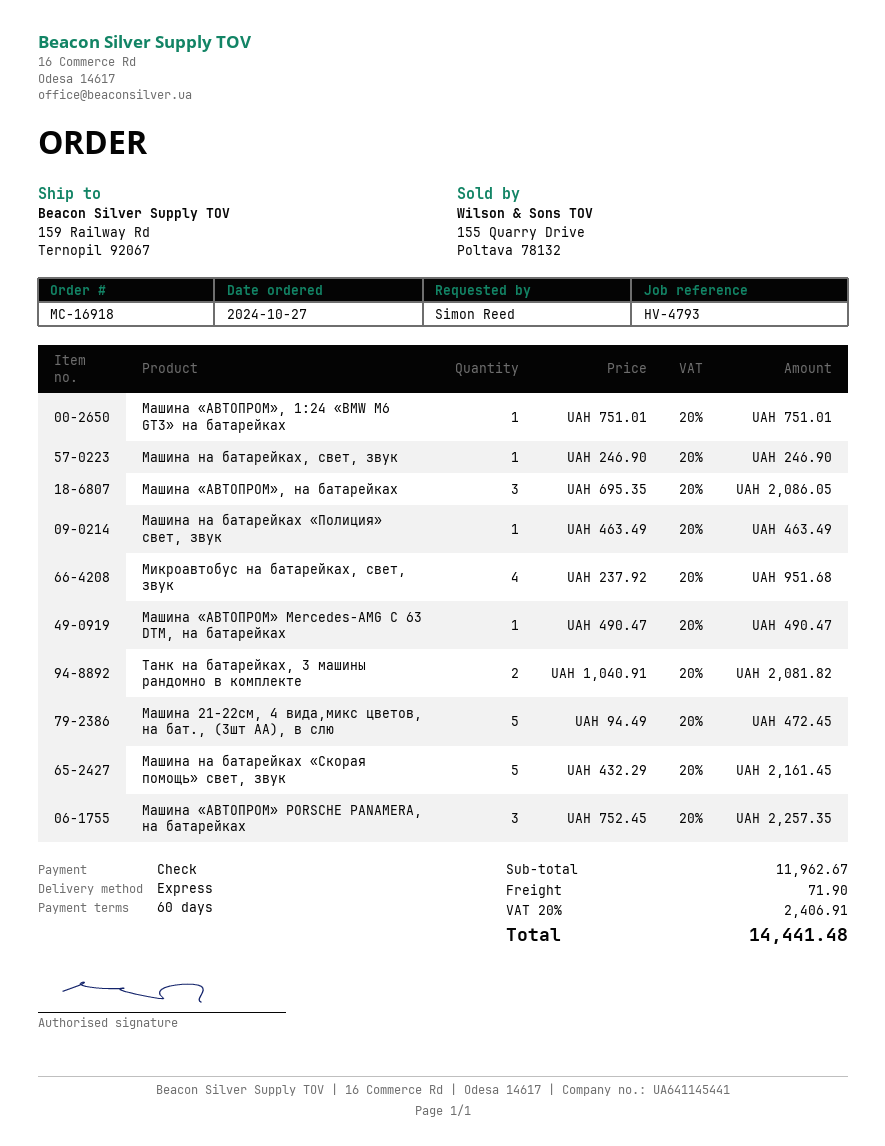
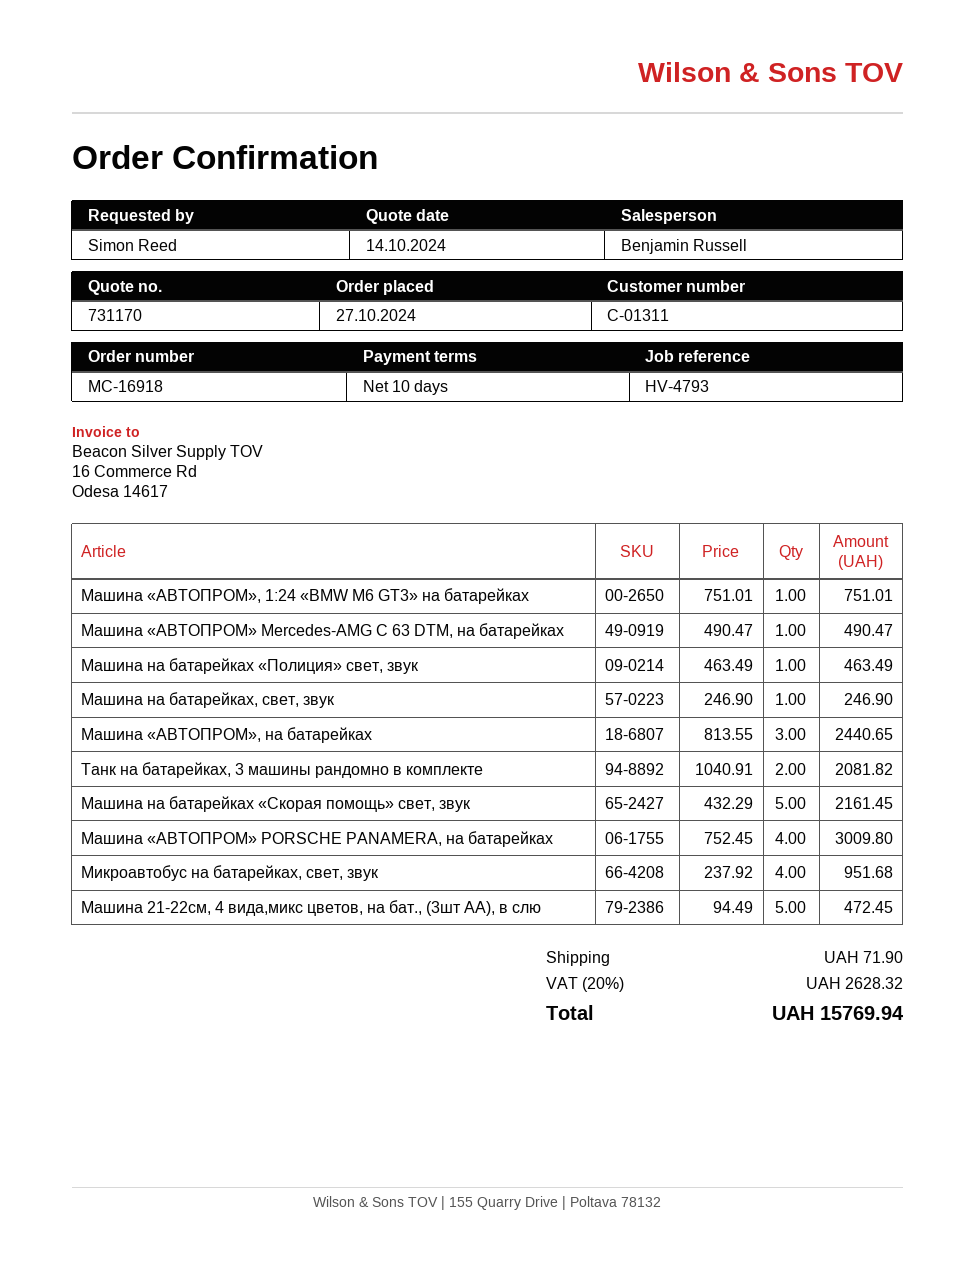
payment terms: 60 days -> 10 days
Машина «АВТОПРОМ», на батарейках: 3 x 695.35 = 2086.05 -> 3 x 813.55 = 2440.65
Машина «AВТОПРОМ» PORSCHE PANAMERA, на батарейках: 3 x 752.45 = 2257.35 -> 4 x 752.45 = 3009.80
tax: 20% = 2406.91 -> 20% = 2628.32
total: 14441.48 -> 15769.94

